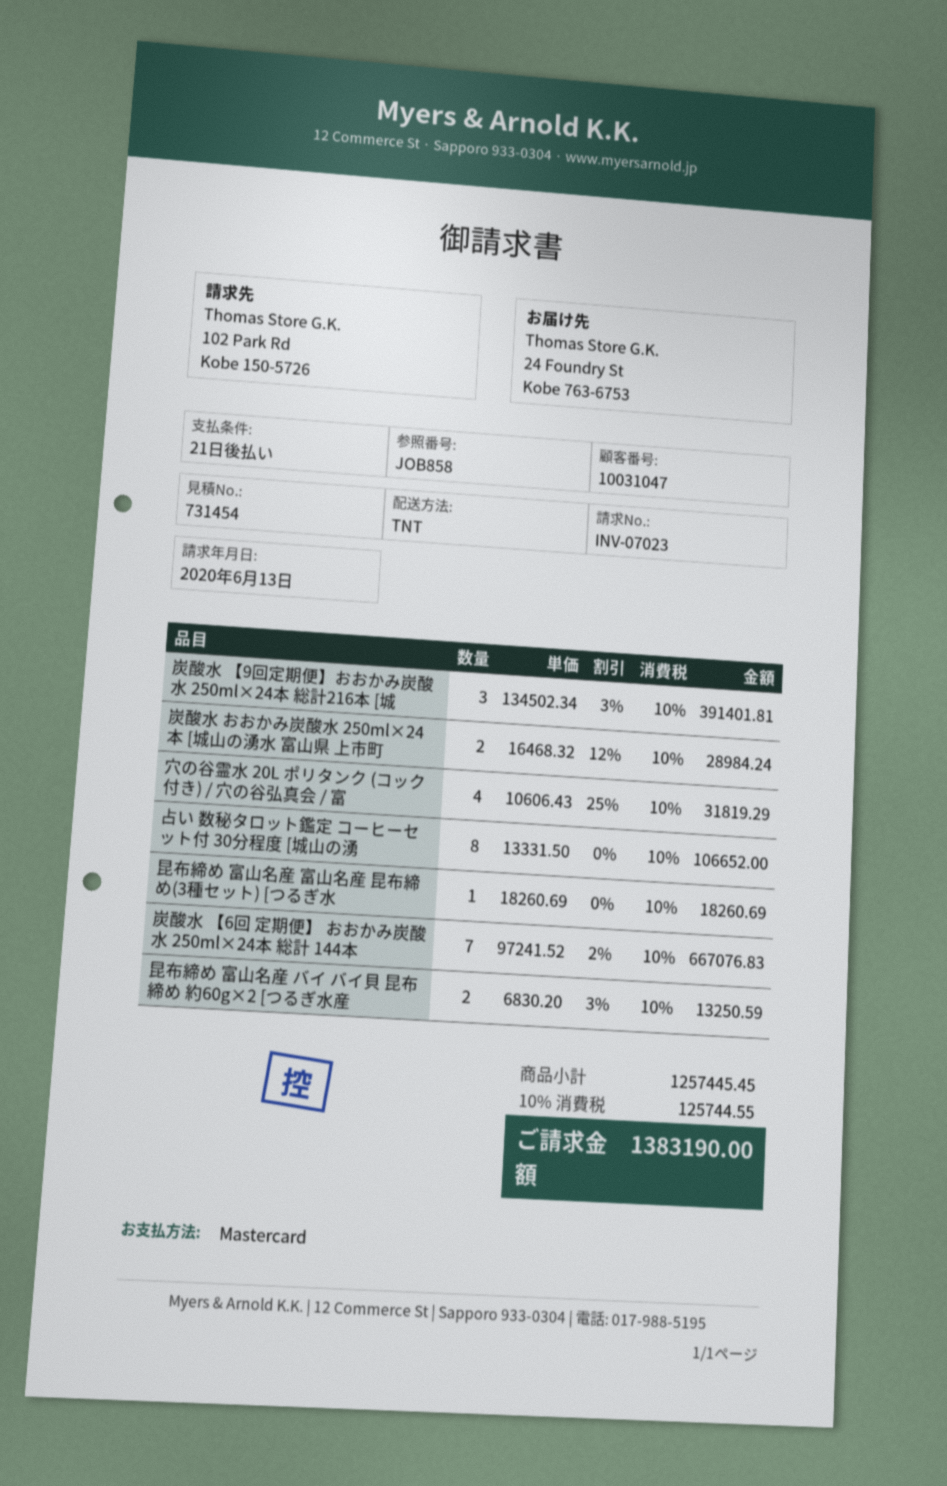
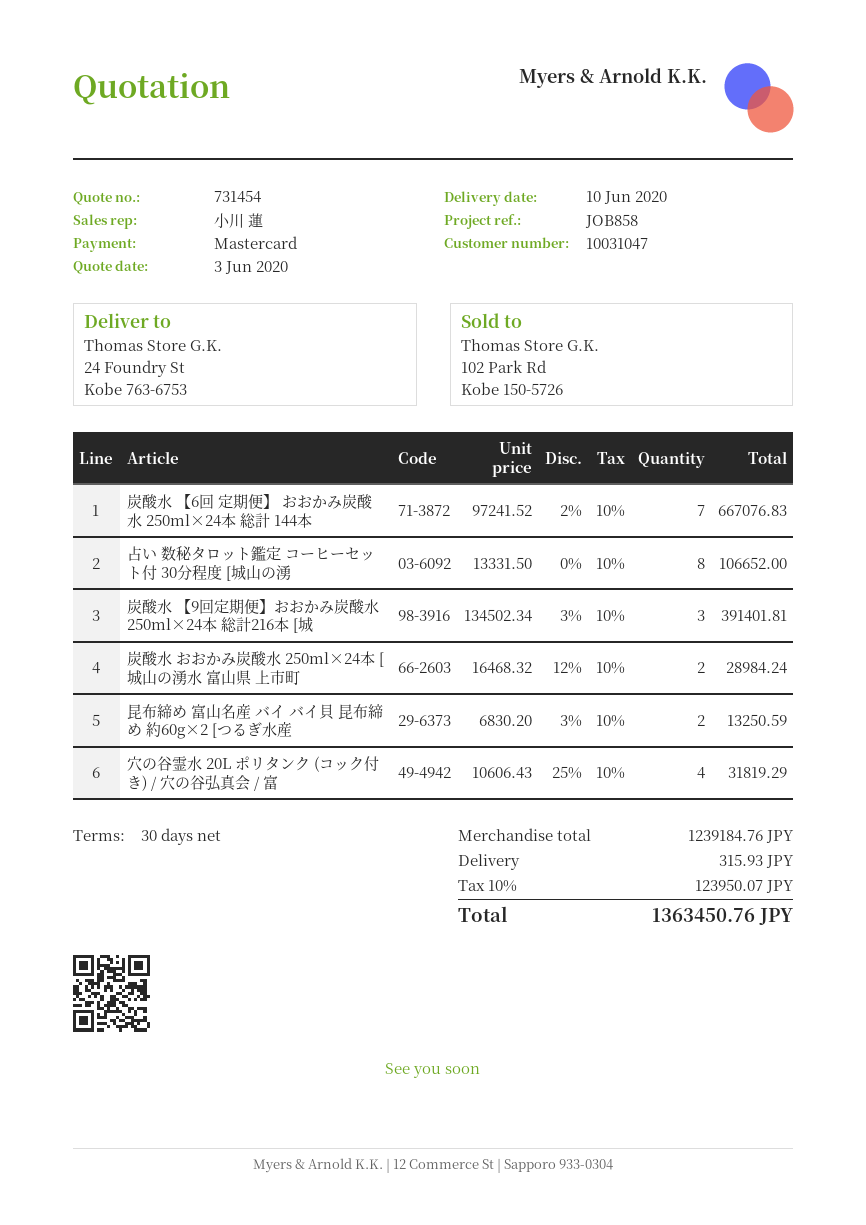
payment terms: 21 days -> 30 days
昆布締め 富山名産 富山名産 昆布締め(3種セット) [つるぎ水: 1 x 18260.69 = 18260.69 -> none
subtotal: 1257445.45 -> 1239184.76
shipping: none -> 315.93
tax: 10% = 125744.55 -> 10% = 123950.07
total: 1383190.00 -> 1363450.76

